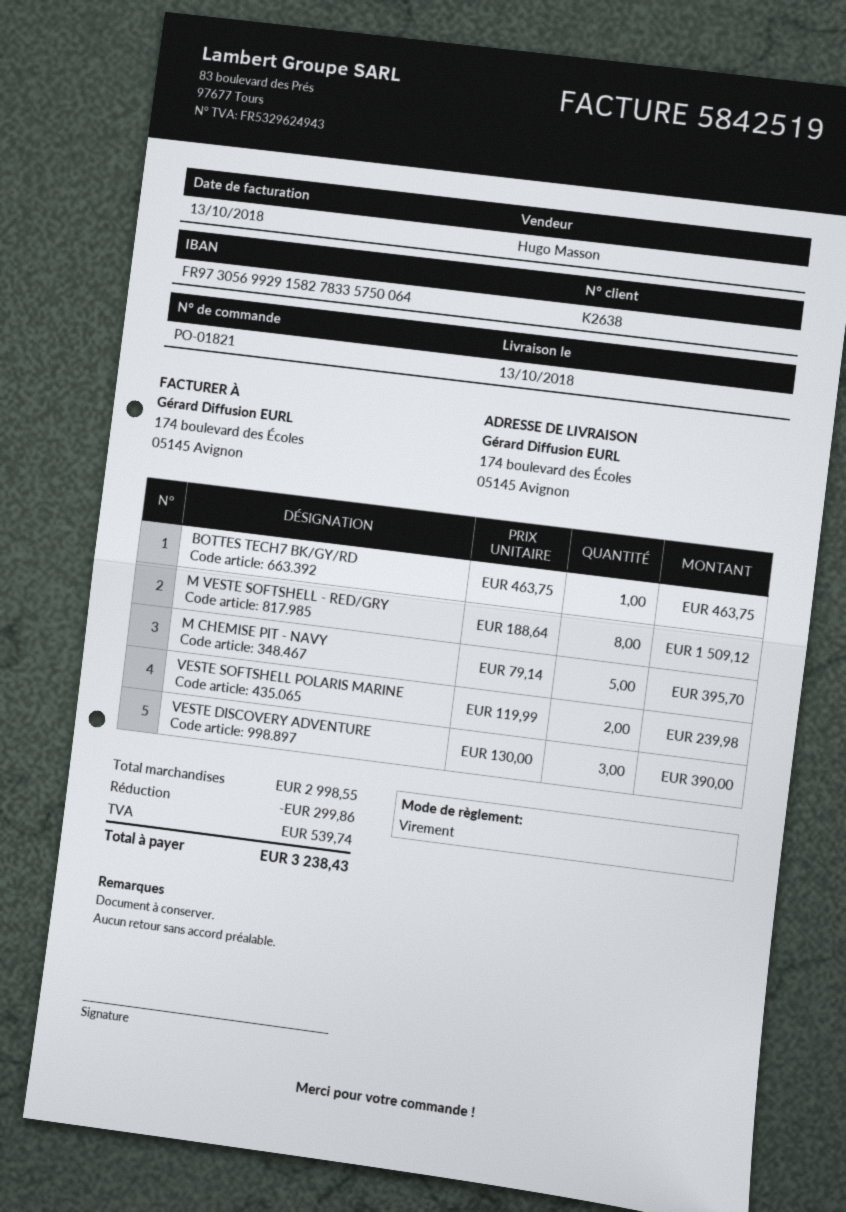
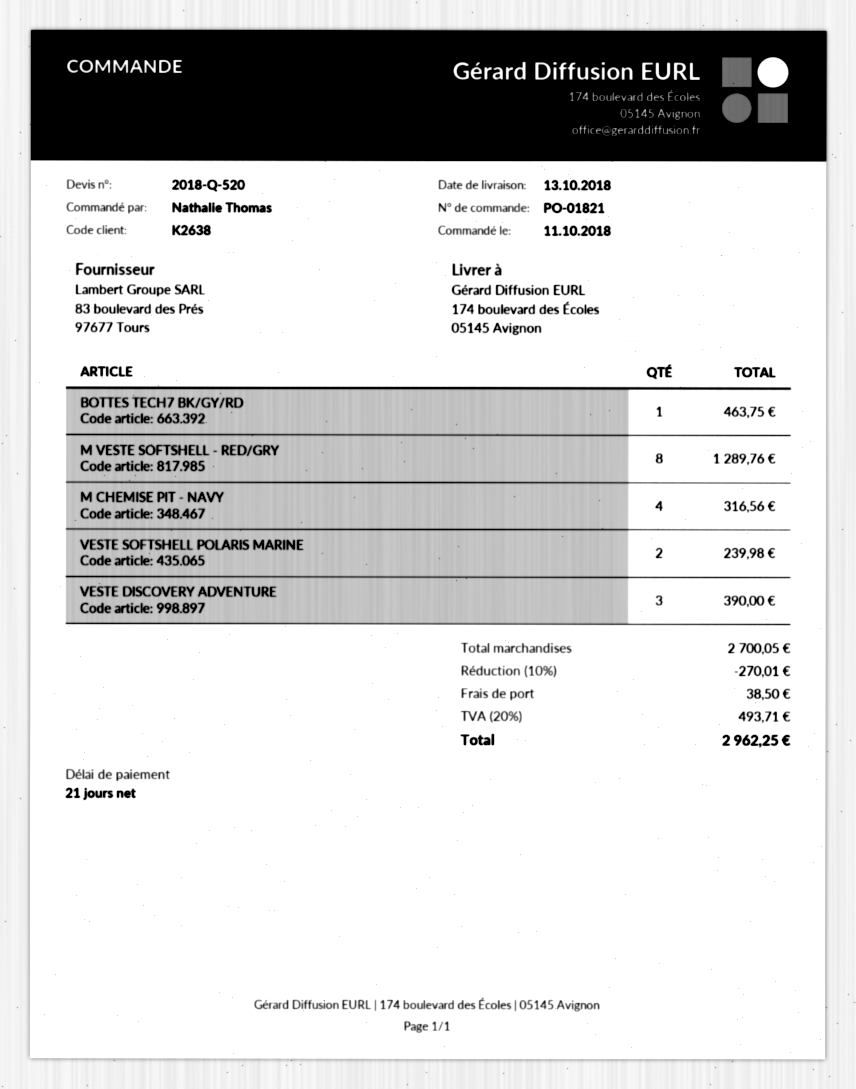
M VESTE SOFTSHELL - RED/GRY: 8 for 1509.12 -> 8 for 1289.76
M CHEMISE PIT - NAVY: 5 for 395.70 -> 4 for 316.56
subtotal: 2998.55 -> 2700.05
discount: 299.86 -> 270.01
shipping: none -> 38.50
tax: 539.74 -> 493.71
total: 3238.43 -> 2962.25

